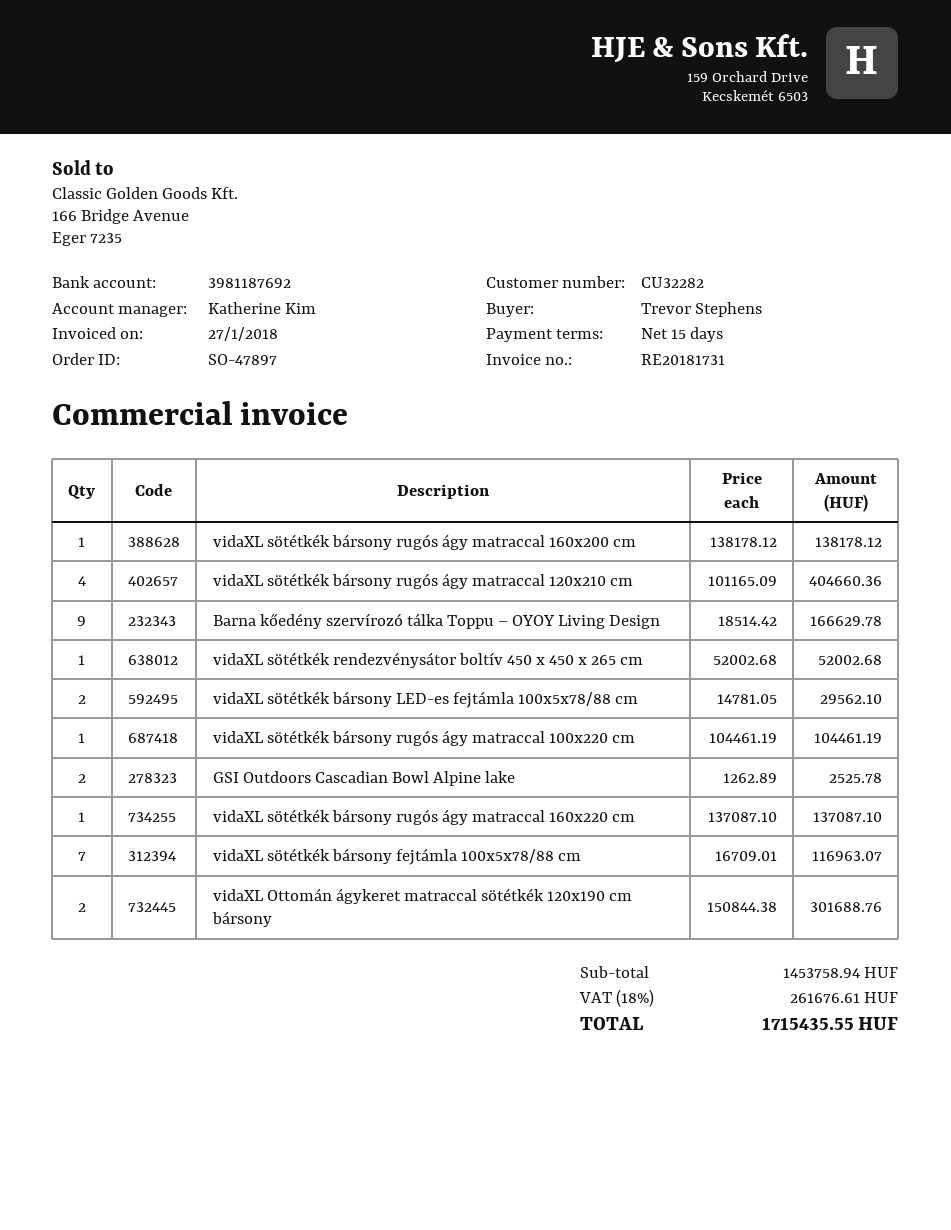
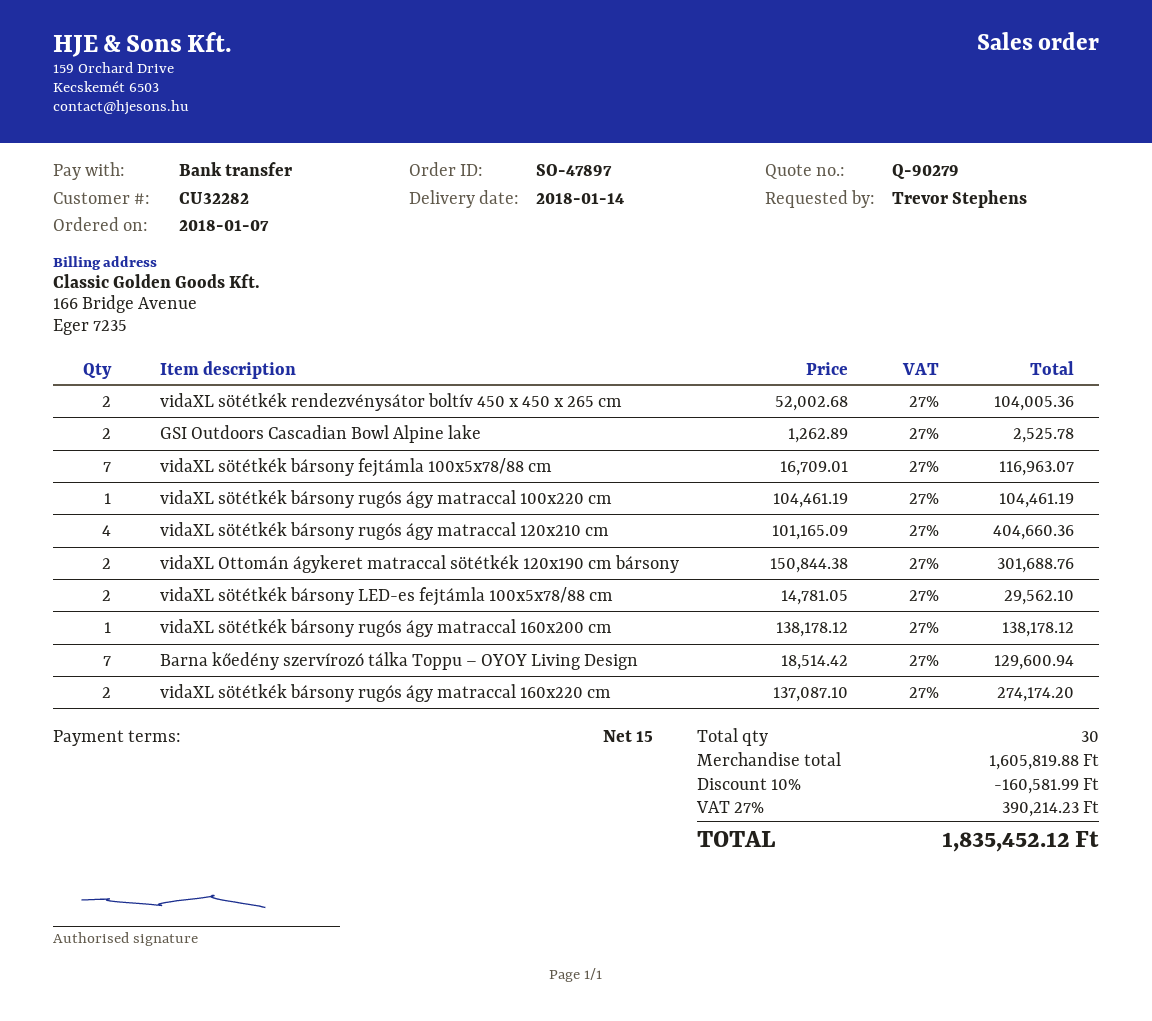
Barna kőedény szervírozó tálka Toppu – OYOY Living Design: 9 x 18514.42 = 166629.78 -> 7 x 18514.42 = 129600.94
vidaXL sötétkék rendezvénysátor boltív 450 x 450 x 265 cm: 1 x 52002.68 = 52002.68 -> 2 x 52002.68 = 104005.36
vidaXL sötétkék bársony rugós ágy matraccal 160x220 cm: 1 x 137087.10 = 137087.10 -> 2 x 137087.10 = 274174.20
subtotal: 1453758.94 -> 1605819.88
discount: none -> 10% = 160581.99
tax: 18% = 261676.61 -> 27% = 390214.23
total: 1715435.55 -> 1835452.12

